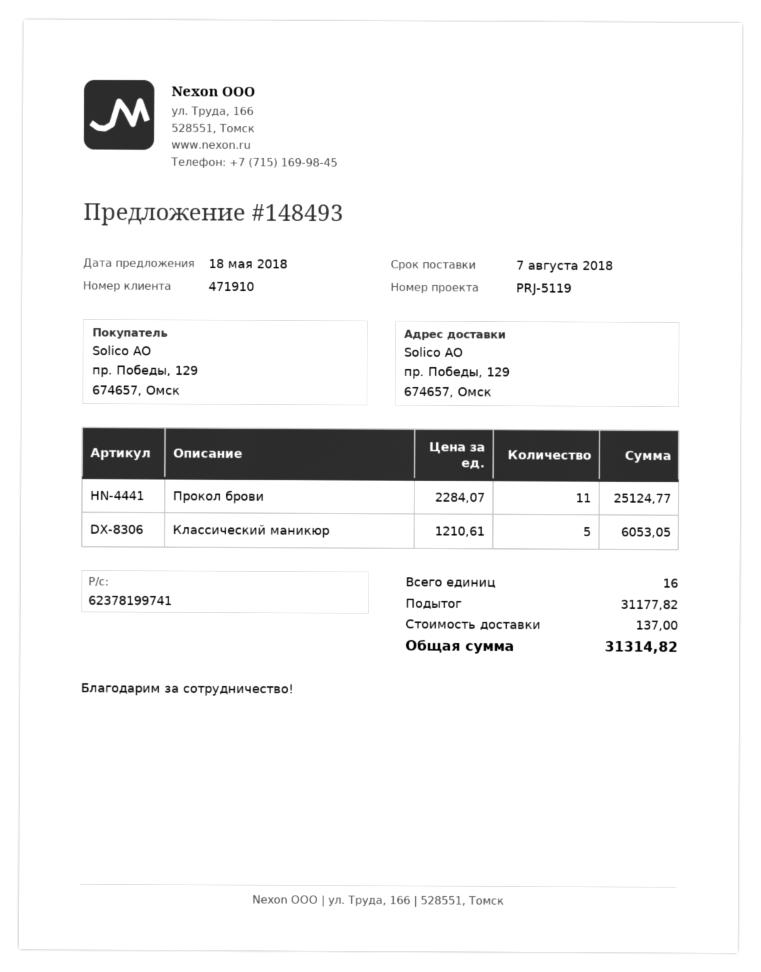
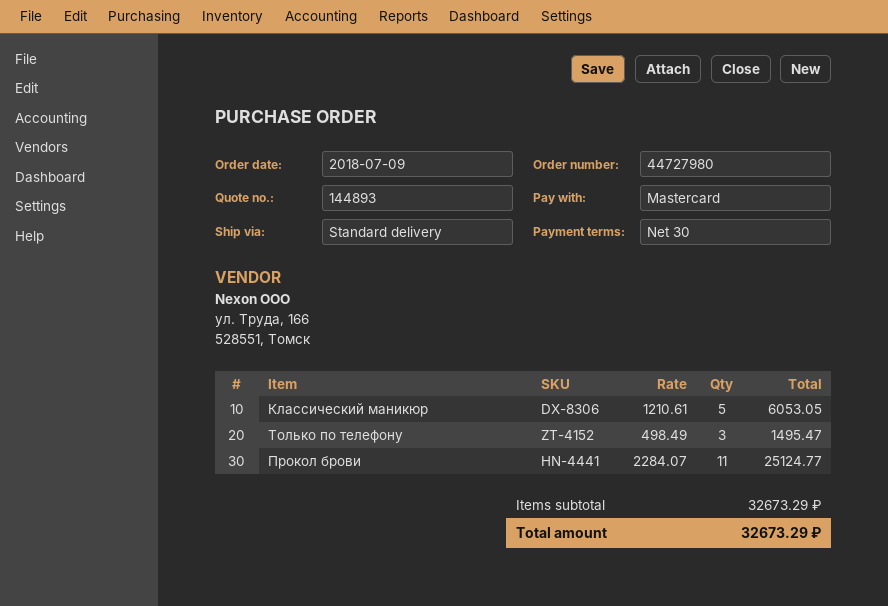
quote number: 148493 -> 144893
Только по телефону: none -> 3 x 498.49 = 1495.47
subtotal: 31177.82 -> 32673.29
shipping: 137.00 -> none
total: 31314.82 -> 32673.29

